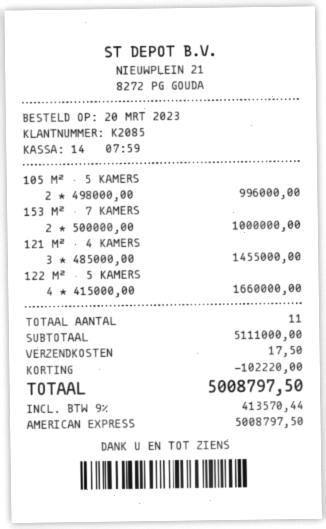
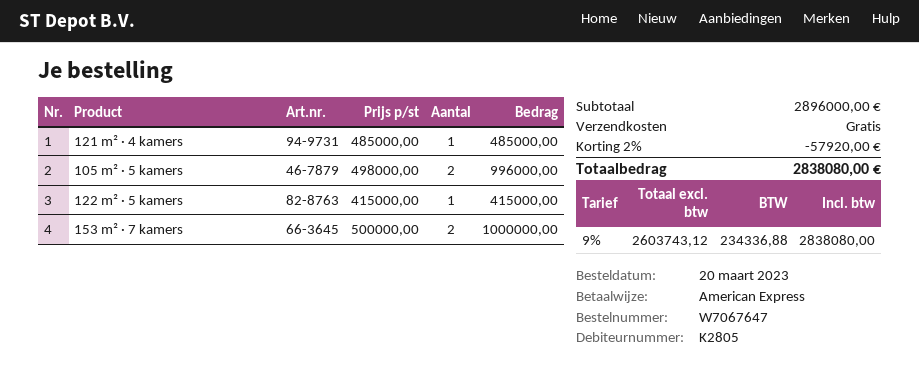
customer number: K2085 -> K2805
121 M² · 4 KAMERS: 3 x 485000.00 = 1455000.00 -> 1 x 485000.00 = 485000.00
122 M² · 5 KAMERS: 4 x 415000.00 = 1660000.00 -> 1 x 415000.00 = 415000.00
subtotal: 5111000.00 -> 2896000.00
discount: 102220.00 -> 57920.00
shipping: 17.50 -> 0.00
tax: 9% = 413570.44 -> 9% = 234336.88
total: 5008797.50 -> 2838080.00

